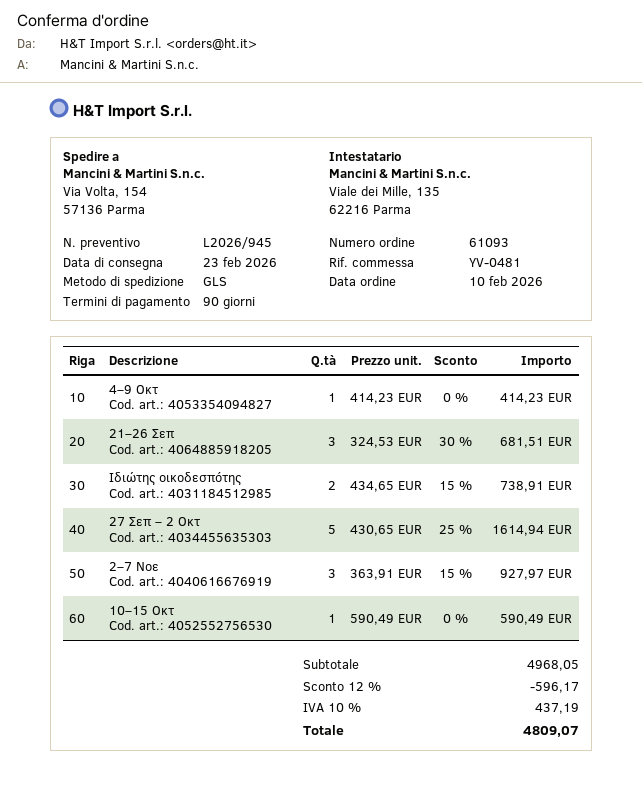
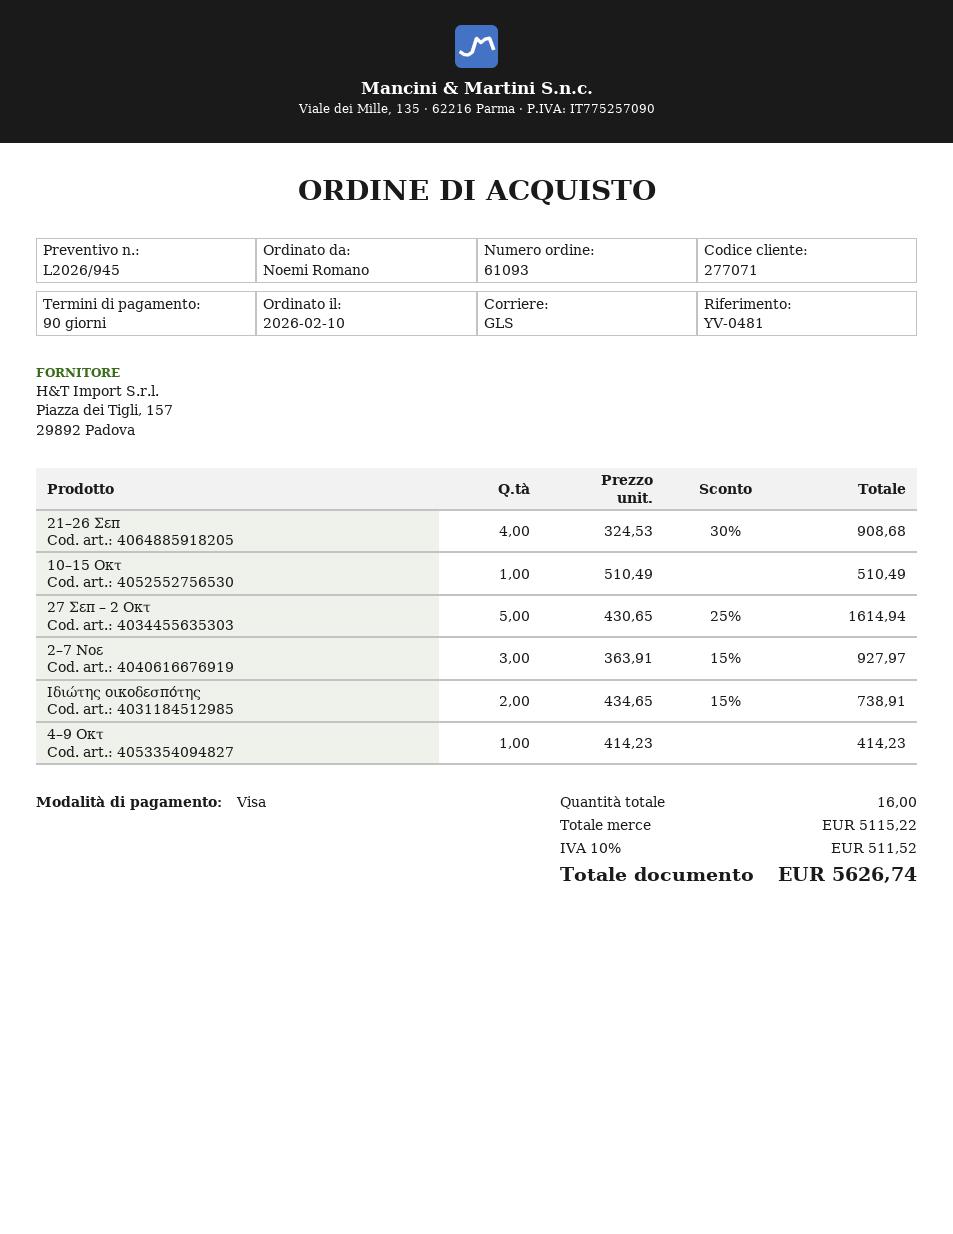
21–26 Σεπ: 3 x 324.53 - 30% = 681.51 -> 4 x 324.53 - 30% = 908.68
10–15 Οκτ: 1 x 590.49 = 590.49 -> 1 x 510.49 = 510.49
subtotal: 4968.05 -> 5115.22
discount: 12% = 596.17 -> none
tax: 10% = 437.19 -> 10% = 511.52
total: 4809.07 -> 5626.74

